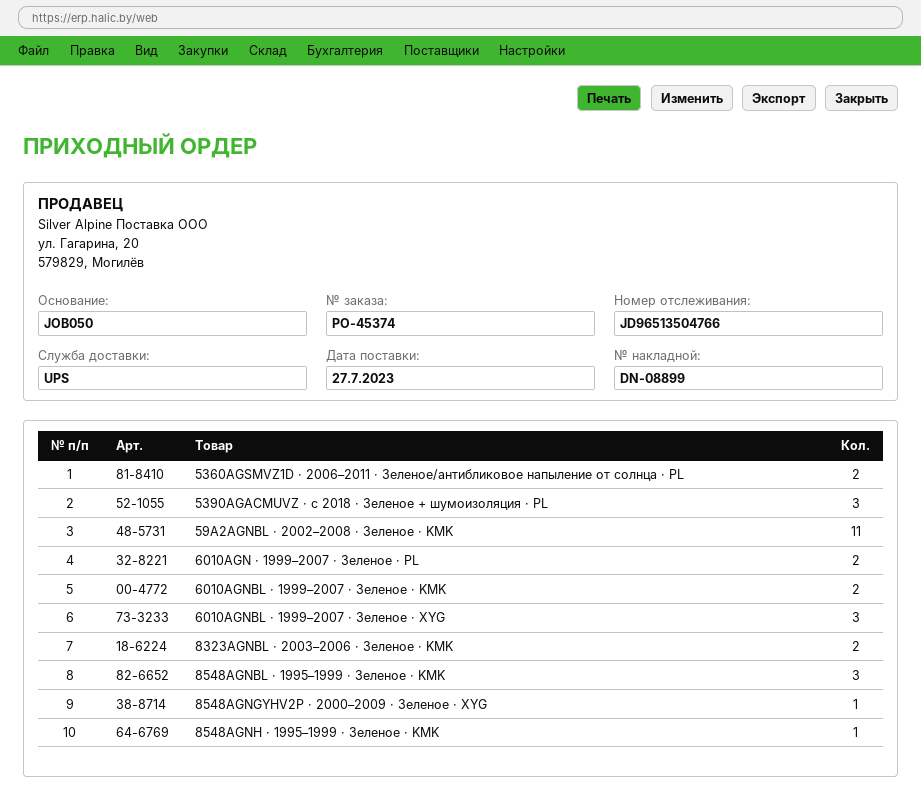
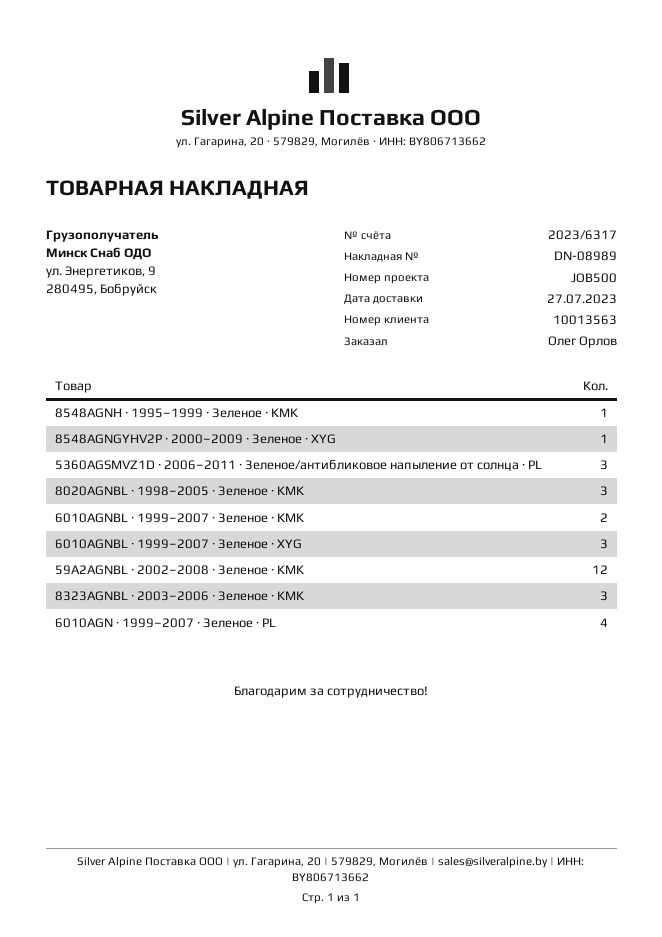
delivery note number: DN-08899 -> DN-08989
reference: JOB050 -> JOB500
5360AGSMVZ1D · 2006–2011 · Зеленое/антибликовое напыление от солнца · PL: 2 -> 3
5390AGACMUVZ · с 2018 · Зеленое + шумоизоляция · PL: 3 -> none
59A2AGNBL · 2002–2008 · Зеленое · KMK: 11 -> 12
6010AGN · 1999–2007 · Зеленое · PL: 2 -> 4
8323AGNBL · 2003–2006 · Зеленое · KMK: 2 -> 3
8548AGNBL · 1995–1999 · Зеленое · KMK: 3 -> none
8020AGNBL · 1998–2005 · Зеленое · KMK: none -> 3

